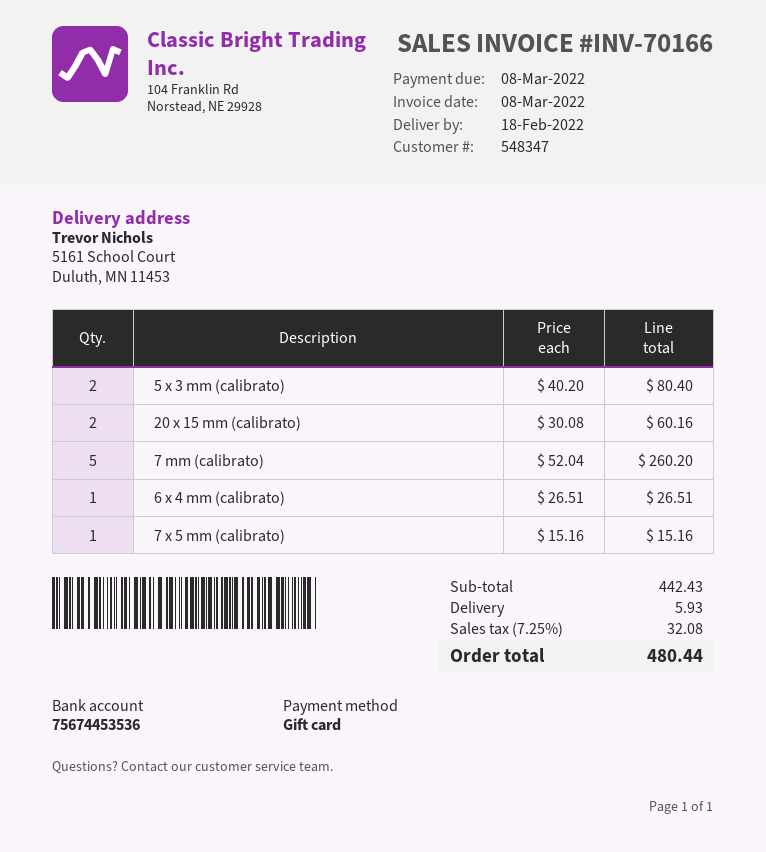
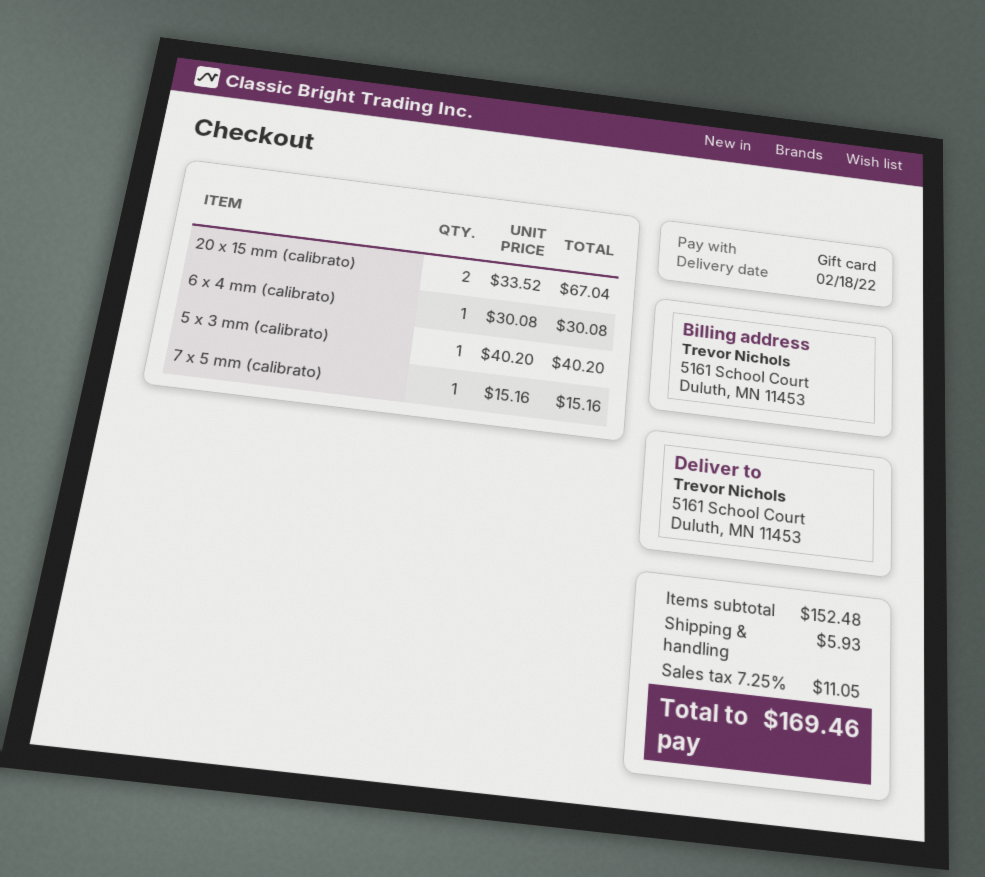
5 x 3 mm (calibrato): 2 x 40.20 = 80.40 -> 1 x 40.20 = 40.20
20 x 15 mm (calibrato): 2 x 30.08 = 60.16 -> 2 x 33.52 = 67.04
7 mm (calibrato): 5 x 52.04 = 260.20 -> none
6 x 4 mm (calibrato): 1 x 26.51 = 26.51 -> 1 x 30.08 = 30.08
subtotal: 442.43 -> 152.48
tax: 7.25% = 32.08 -> 7.25% = 11.05
total: 480.44 -> 169.46

